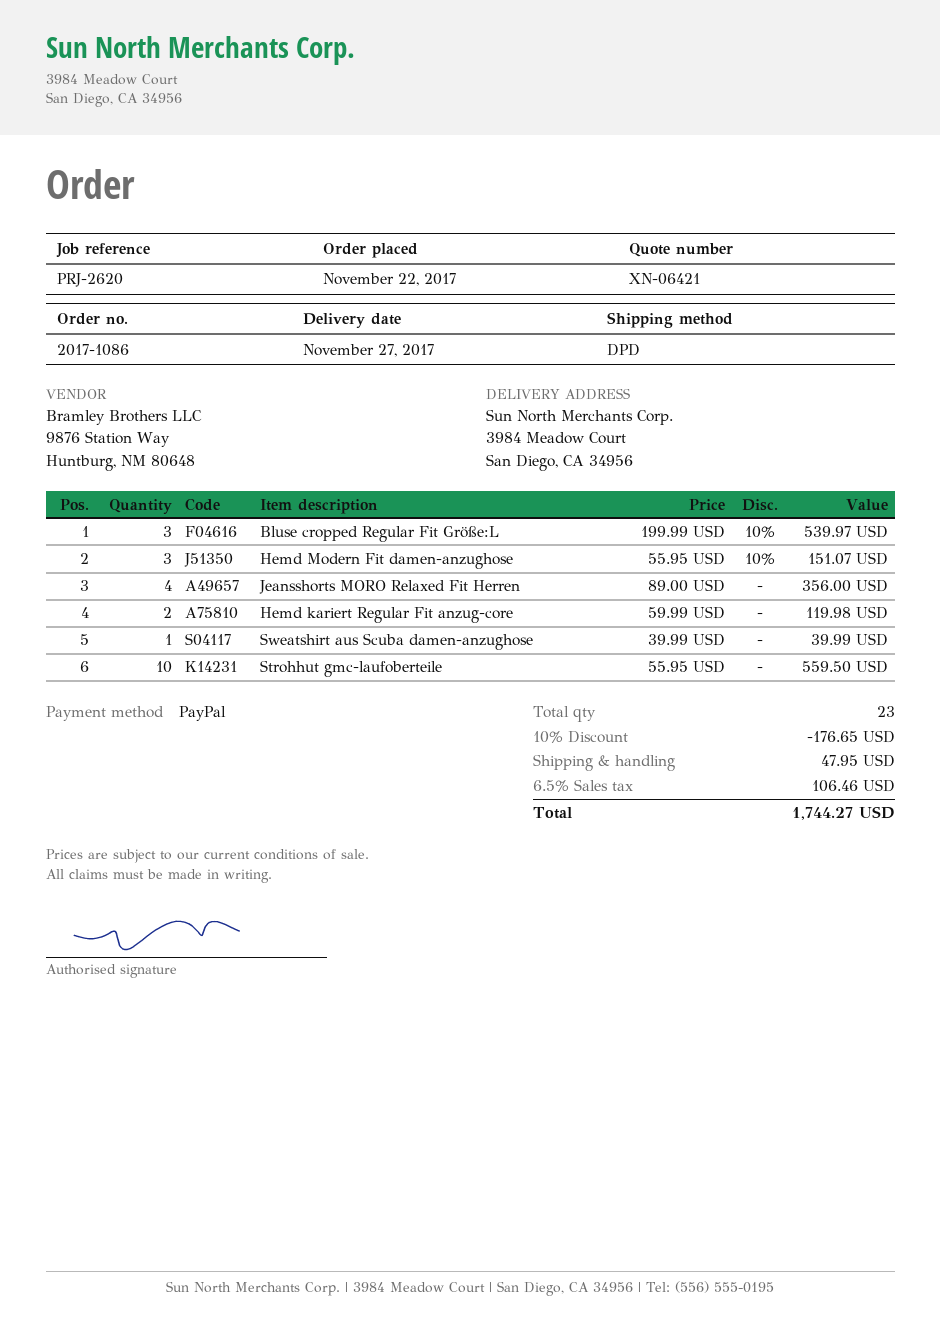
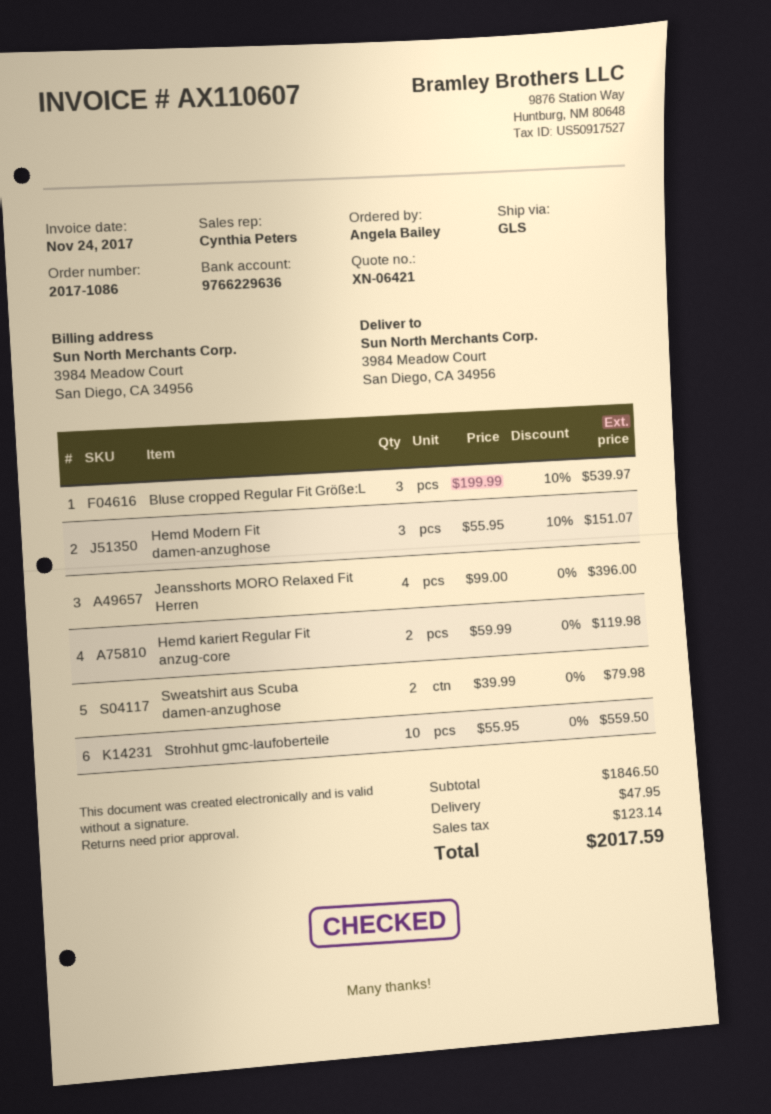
shipping method: DPD -> GLS
Jeansshorts MORO Relaxed Fit Herren: 4 x 89.00 = 356.00 -> 4 x 99.00 = 396.00
Sweatshirt aus Scuba damen-anzughose: 1 x 39.99 = 39.99 -> 2 x 39.99 = 79.98
discount: 10% = 176.65 -> none
tax: 106.46 -> 123.14
total: 1744.27 -> 2017.59

